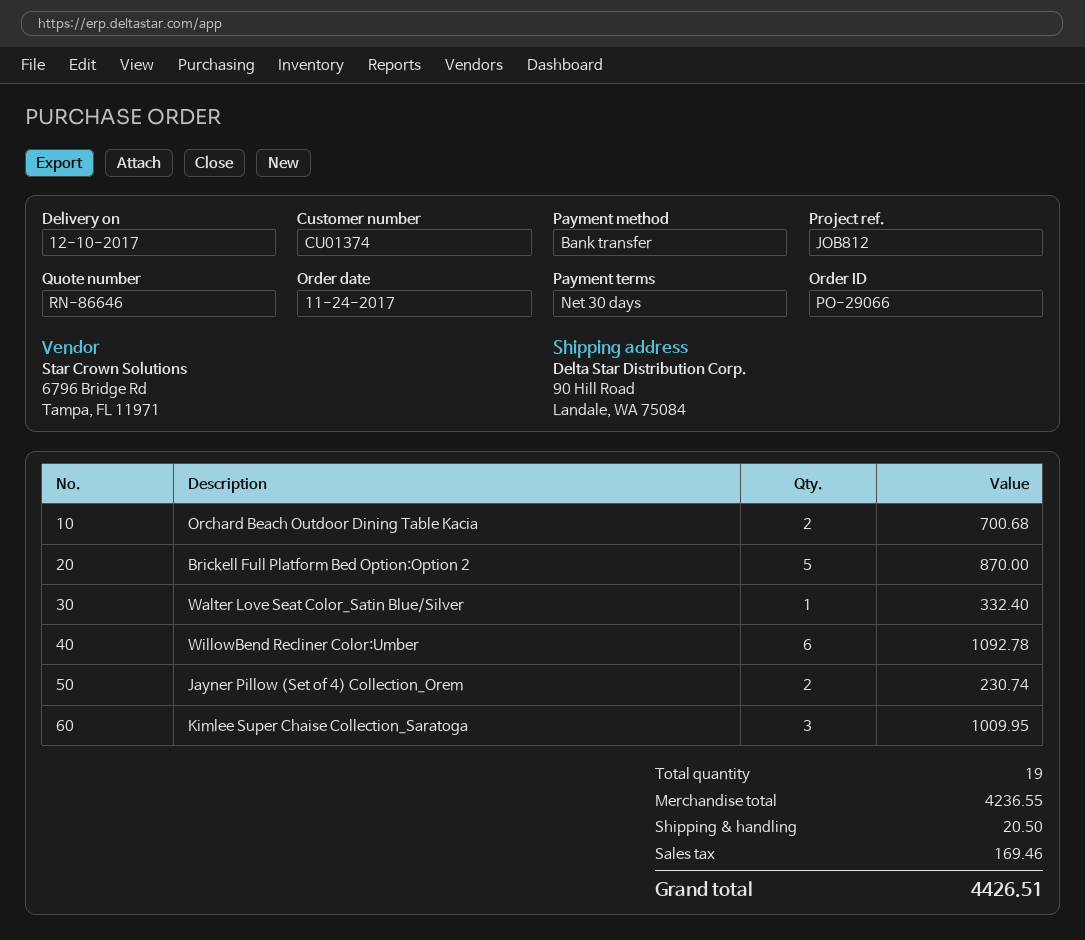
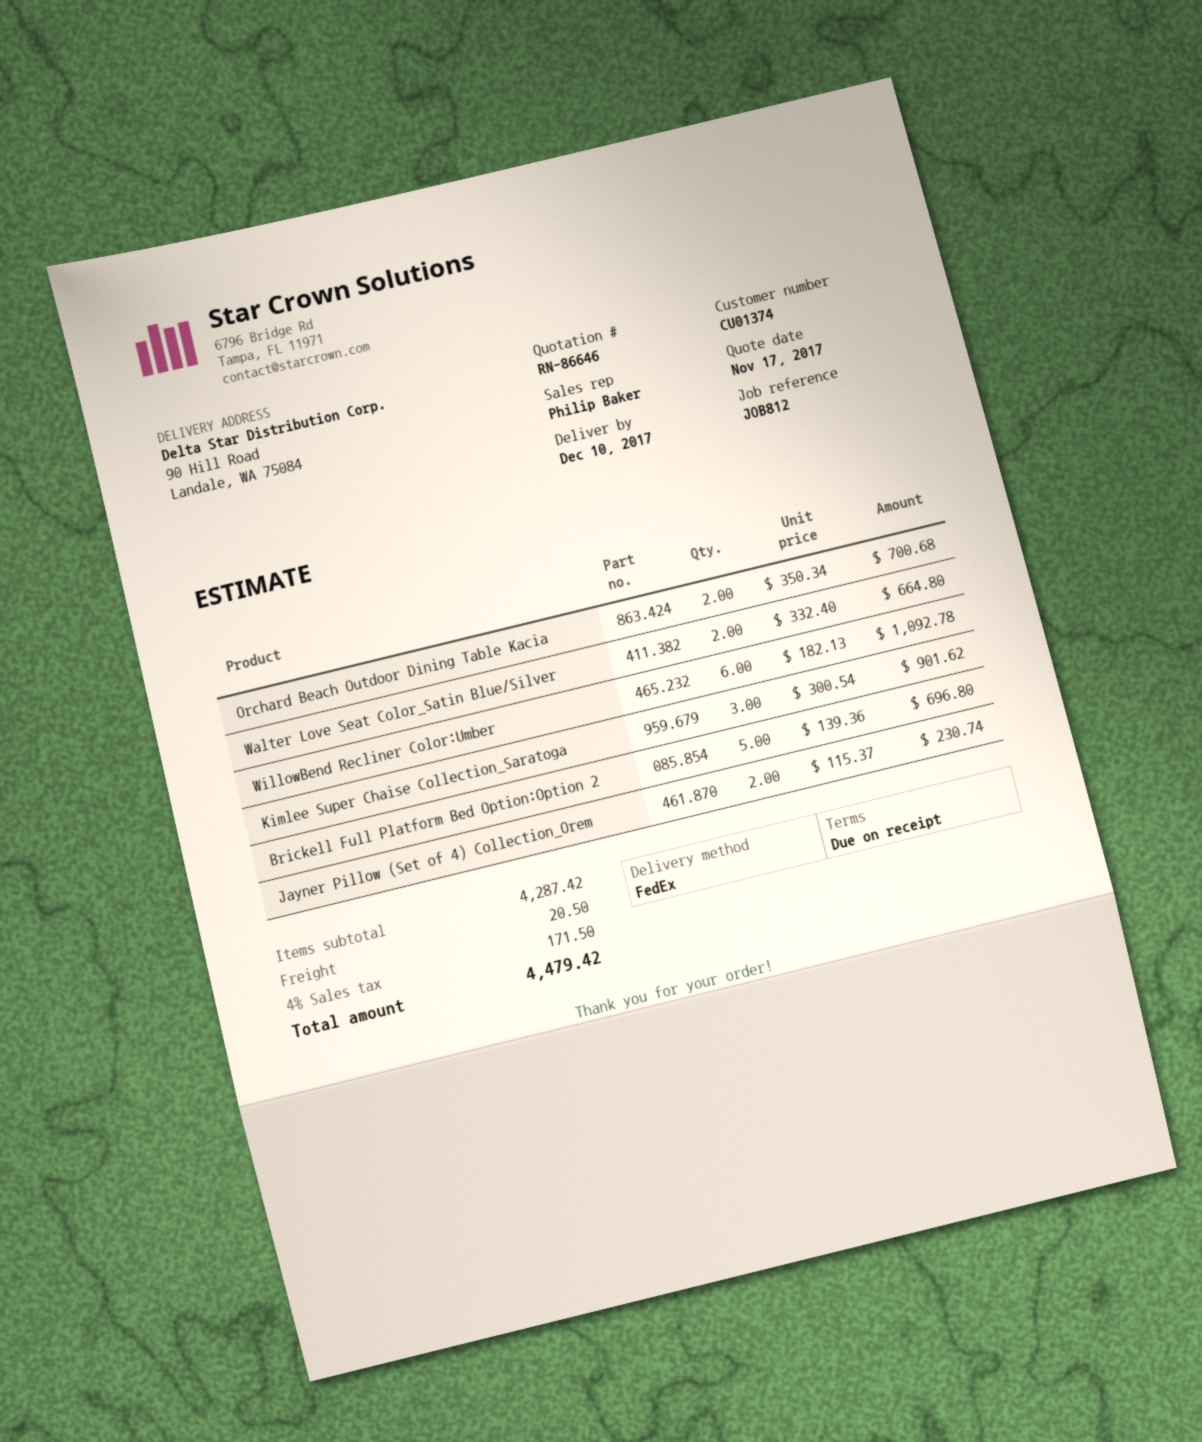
payment terms: 30 days -> on receipt
Brickell Full Platform Bed Option:Option 2: 5 for 870.00 -> 5 for 696.80
Walter Love Seat Color_Satin Blue/Silver: 1 for 332.40 -> 2 for 664.80
Kimlee Super Chaise Collection_Saratoga: 3 for 1009.95 -> 3 for 901.62
subtotal: 4236.55 -> 4287.42
tax: 169.46 -> 171.50
total: 4426.51 -> 4479.42

